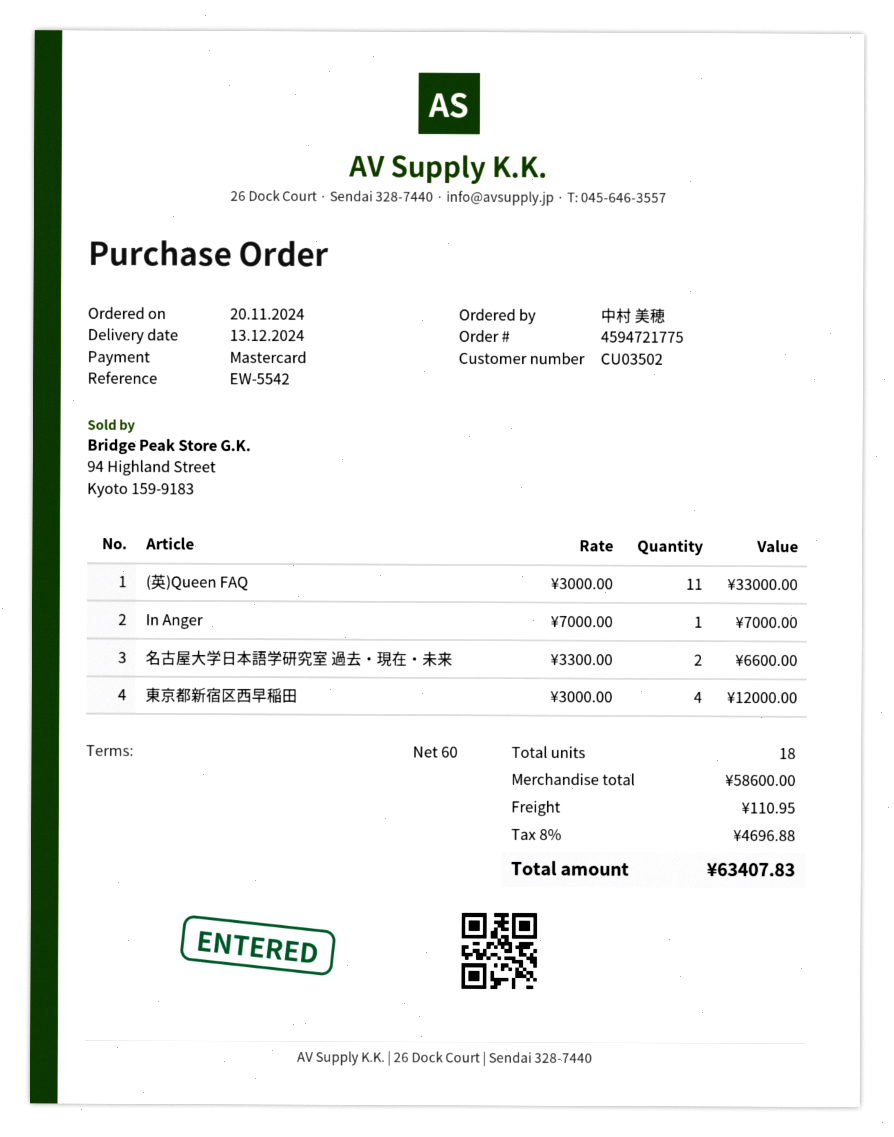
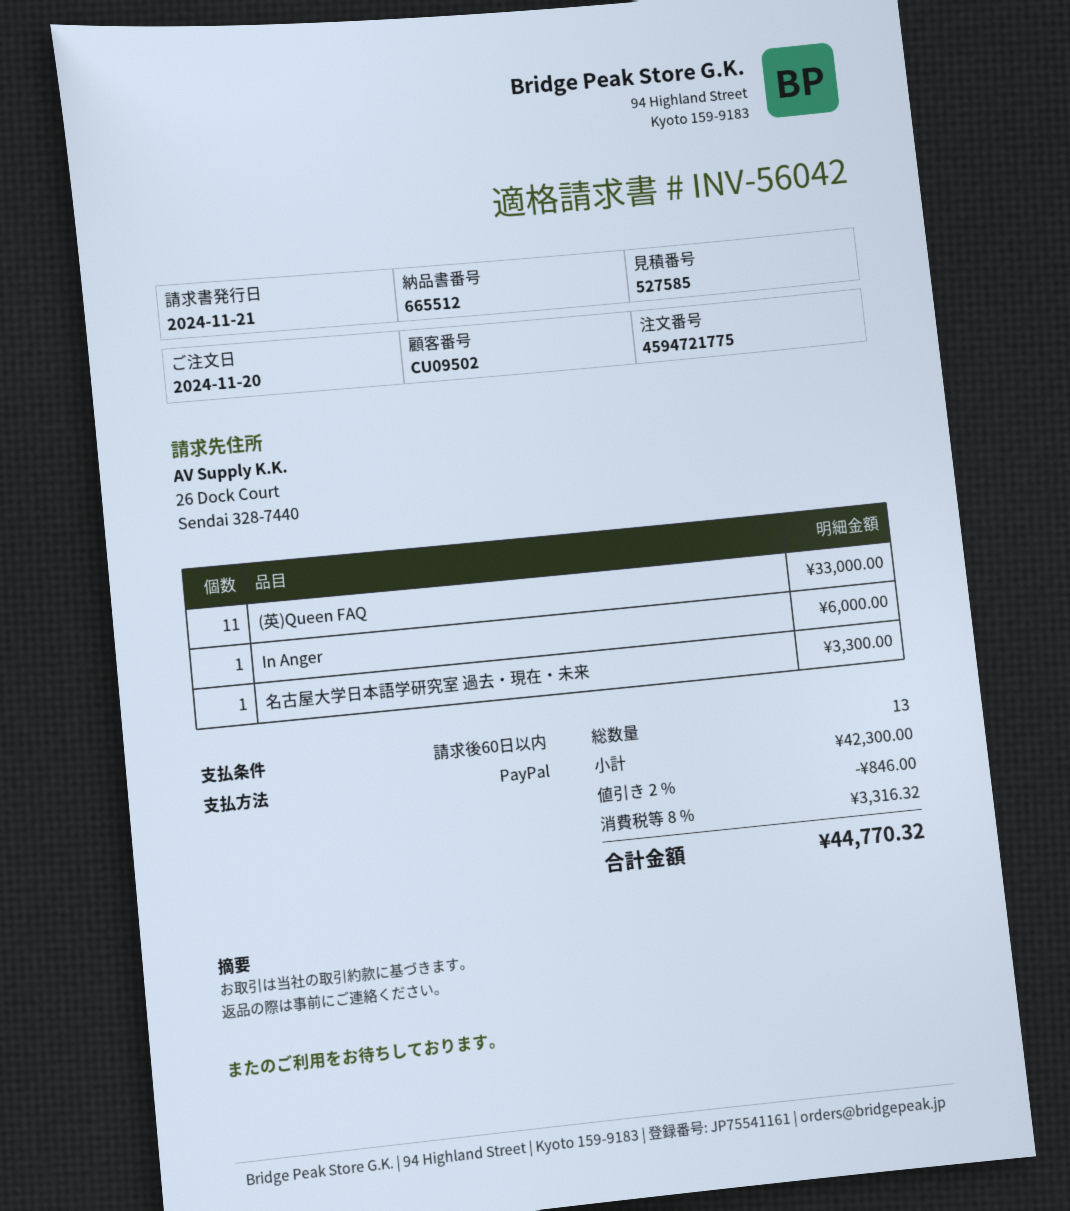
customer number: CU03502 -> CU09502
payment method: Mastercard -> PayPal
In Anger: 1 for 7000.00 -> 1 for 6000.00
名古屋大学日本語学研究室 過去・現在・未来: 2 for 6600.00 -> 1 for 3300.00
東京都新宿区西早稲田: 4 for 12000.00 -> none
total quantity: 18 -> 13
subtotal: 58600.00 -> 42300.00
discount: none -> 2% = 846.00
shipping: 110.95 -> none
tax: 8% = 4696.88 -> 8% = 3316.32
total: 63407.83 -> 44770.32

